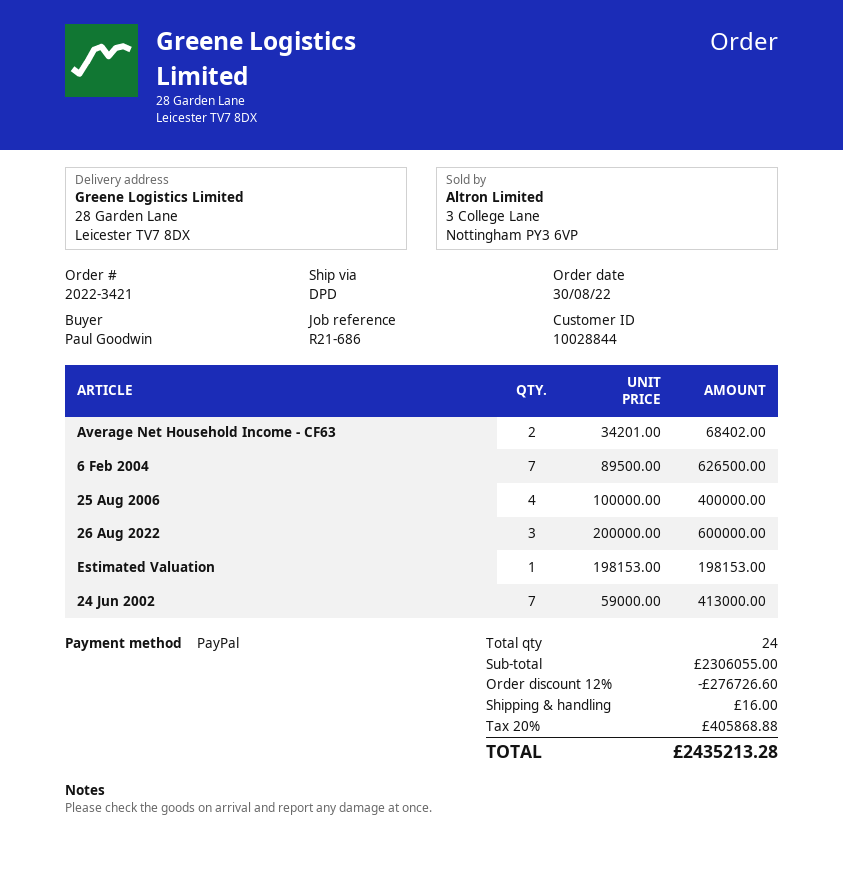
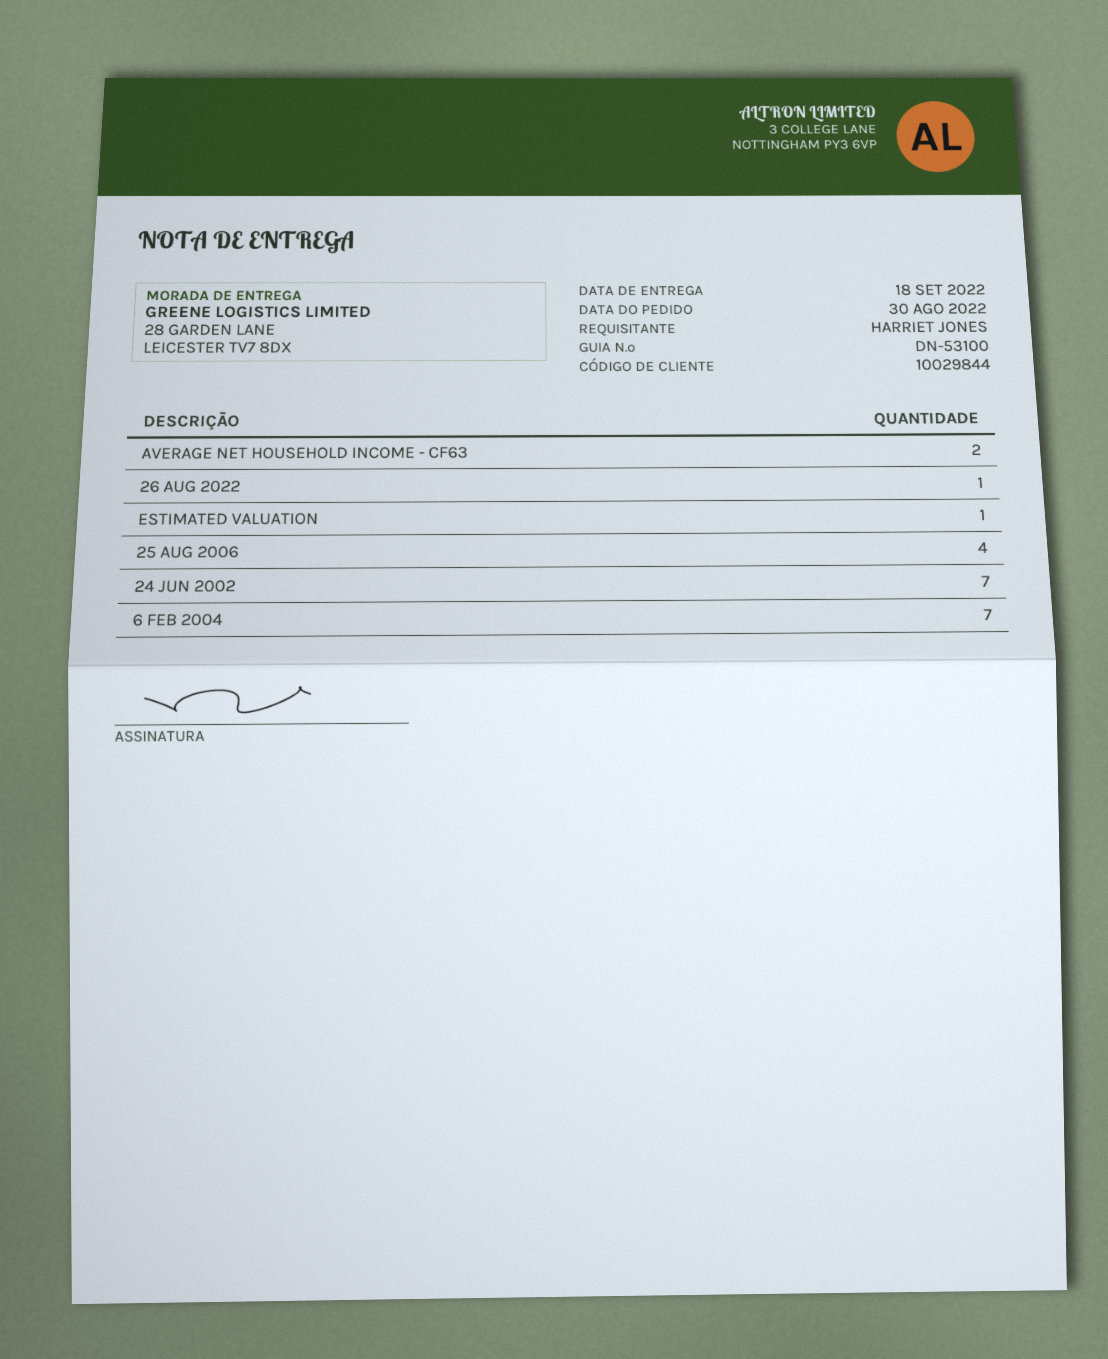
customer number: 10028844 -> 10029844
ordered by: Paul Goodwin -> HARRIET JONES
26 Aug 2022: 3 -> 1

